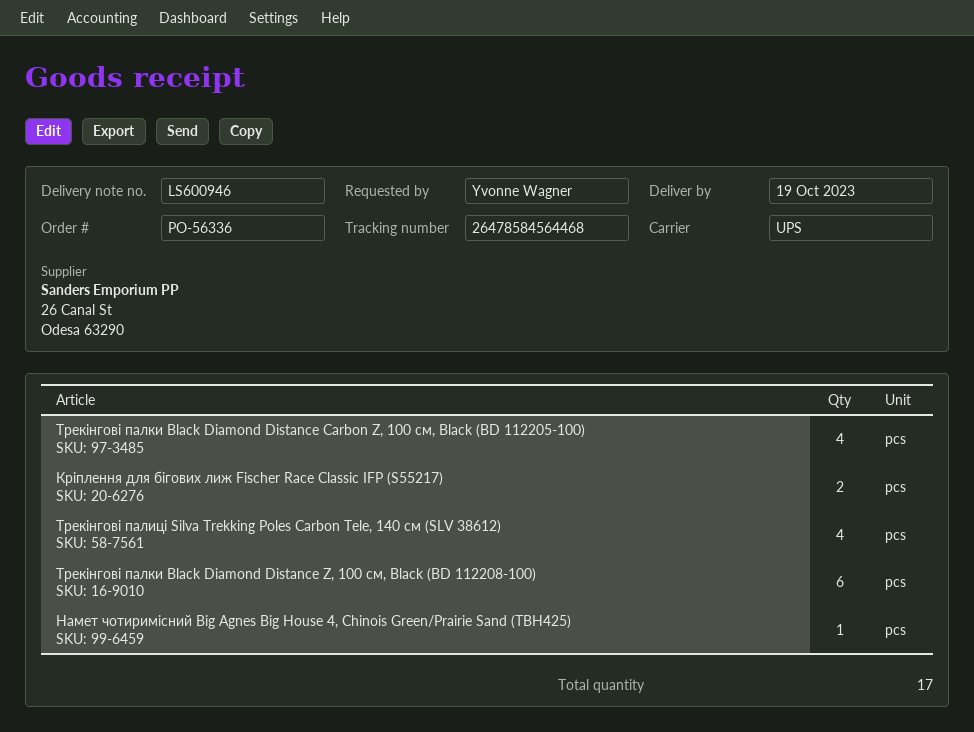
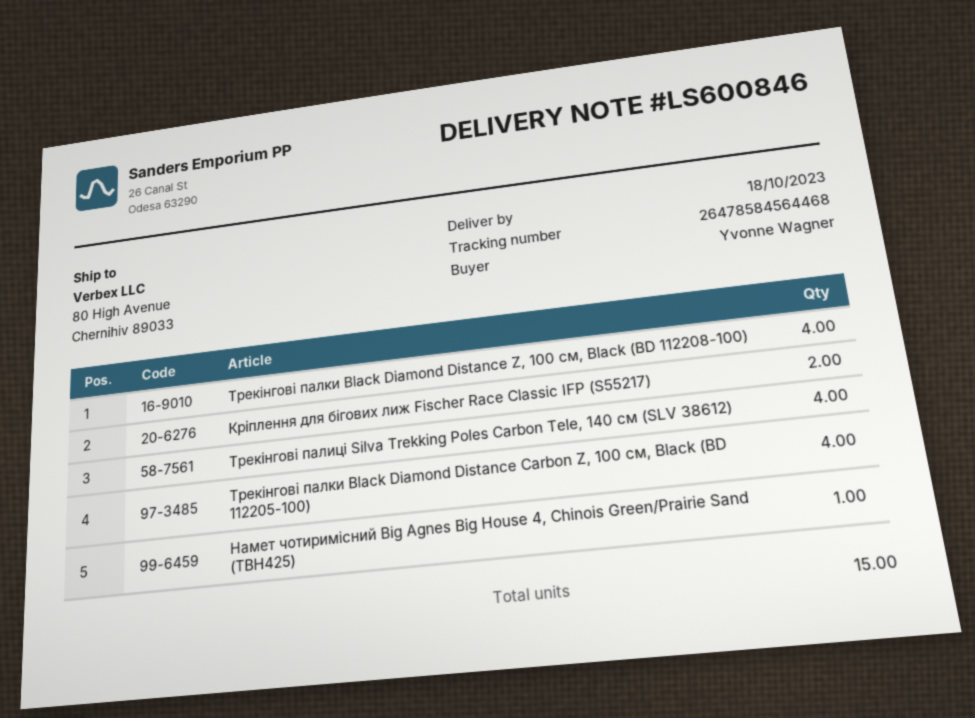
delivery note number: LS600946 -> LS600846
delivery date: 2023-10-19 -> 2023-10-18
Трекінгові палки Black Diamond Distance Z, 100 см, Black (BD 112208-100): 6 -> 4
total quantity: 17 -> 15

